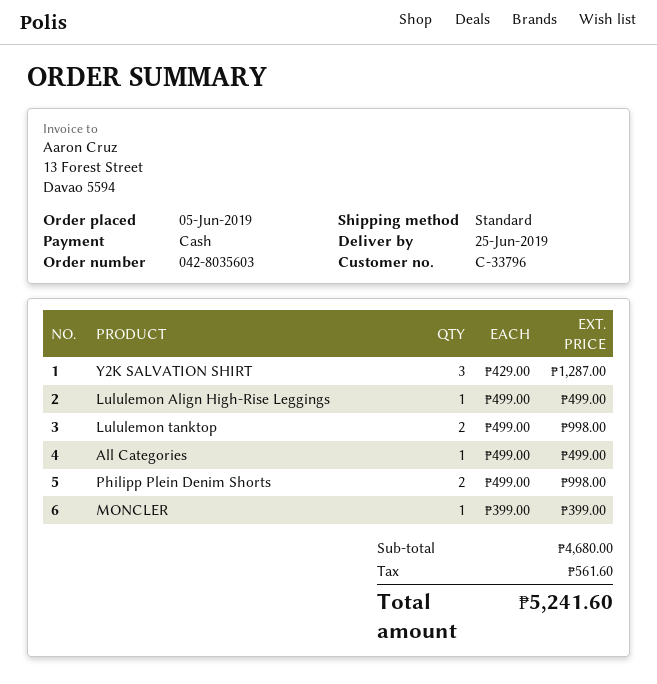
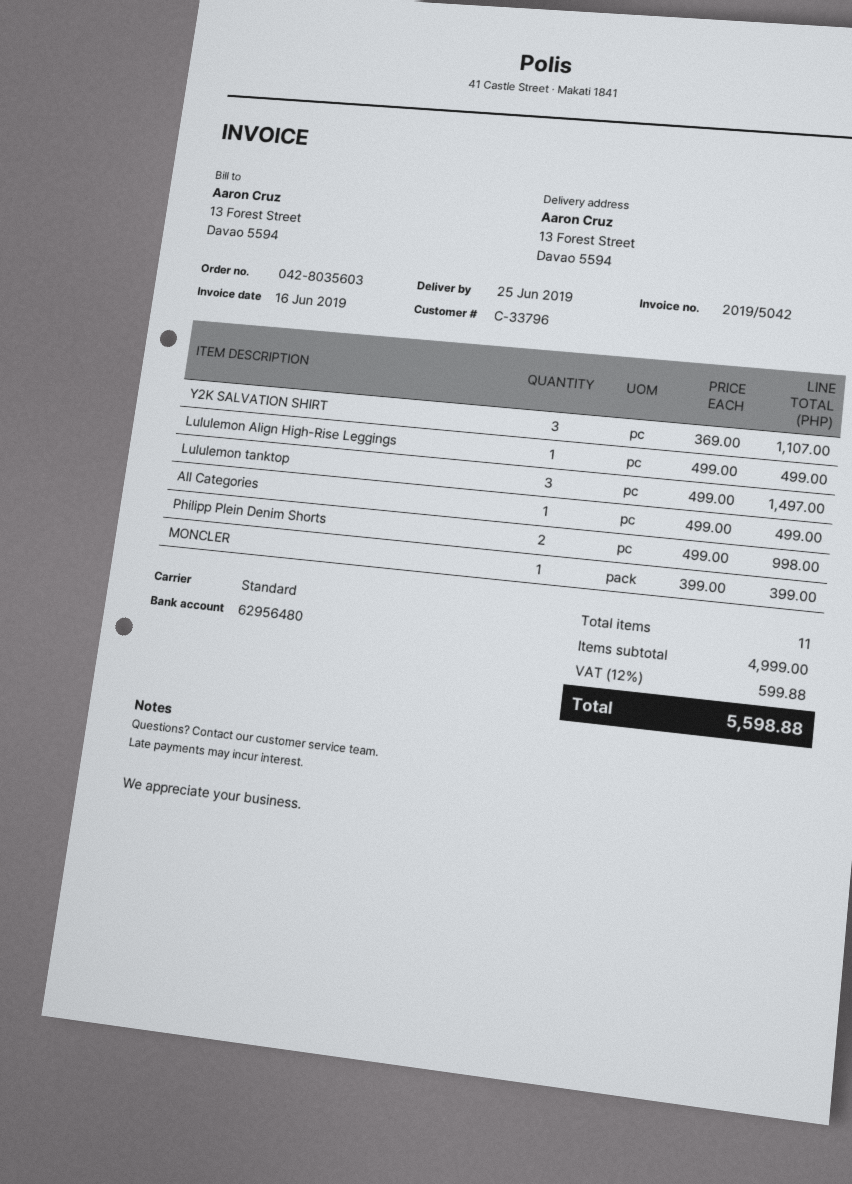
Y2K SALVATION SHIRT: 3 x 429.00 = 1287.00 -> 3 x 369.00 = 1107.00
Lululemon tanktop: 2 x 499.00 = 998.00 -> 3 x 499.00 = 1497.00
subtotal: 4680.00 -> 4999.00
tax: 561.60 -> 599.88
total: 5241.60 -> 5598.88

